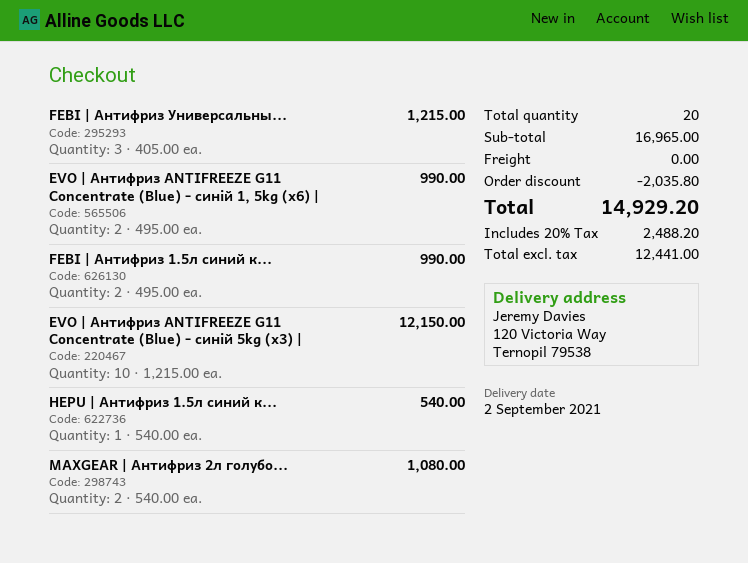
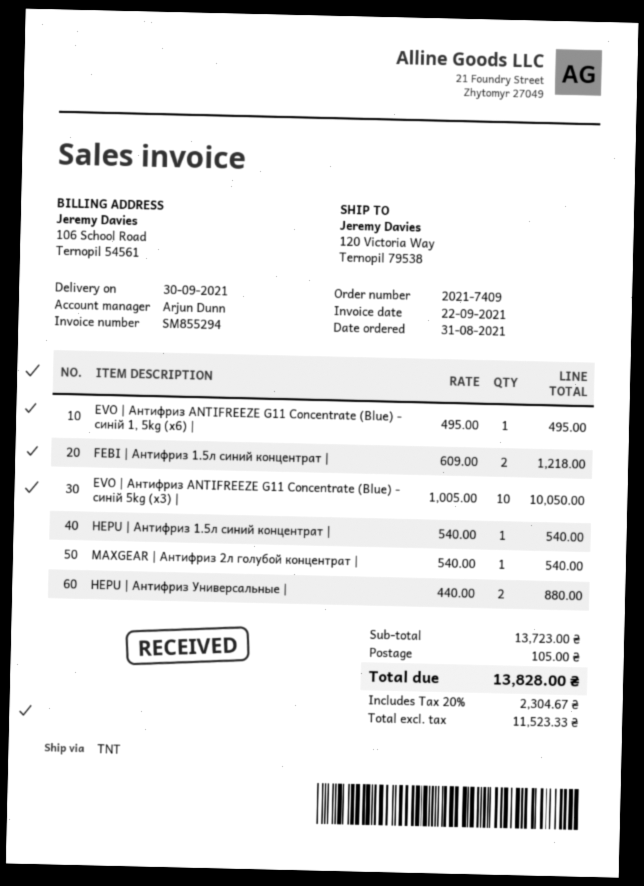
delivery date: 2021-09-02 -> 2021-09-30
FEBI | Антифриз Универсальны...: 3 x 405.00 = 1215.00 -> none
EVO | Антифриз ANTIFREEZE G11 Concentrate (Blue) - синій 1, 5kg (x6) |: 2 x 495.00 = 990.00 -> 1 x 495.00 = 495.00
FEBI | Антифриз 1.5л синий к...: 2 x 495.00 = 990.00 -> 2 x 609.00 = 1218.00
EVO | Антифриз ANTIFREEZE G11 Concentrate (Blue) - синій 5kg (x3) |: 10 x 1215.00 = 12150.00 -> 10 x 1005.00 = 10050.00
MAXGEAR | Антифриз 2л голубо...: 2 x 540.00 = 1080.00 -> 1 x 540.00 = 540.00
HEPU | Антифриз Универсальные |: none -> 2 x 440.00 = 880.00
subtotal: 16965.00 -> 13723.00
discount: 2035.80 -> none
shipping: 0.00 -> 105.00
net: 12441.00 -> 11523.33
tax: 20% = 2488.20 -> 20% = 2304.67
total: 14929.20 -> 13828.00

